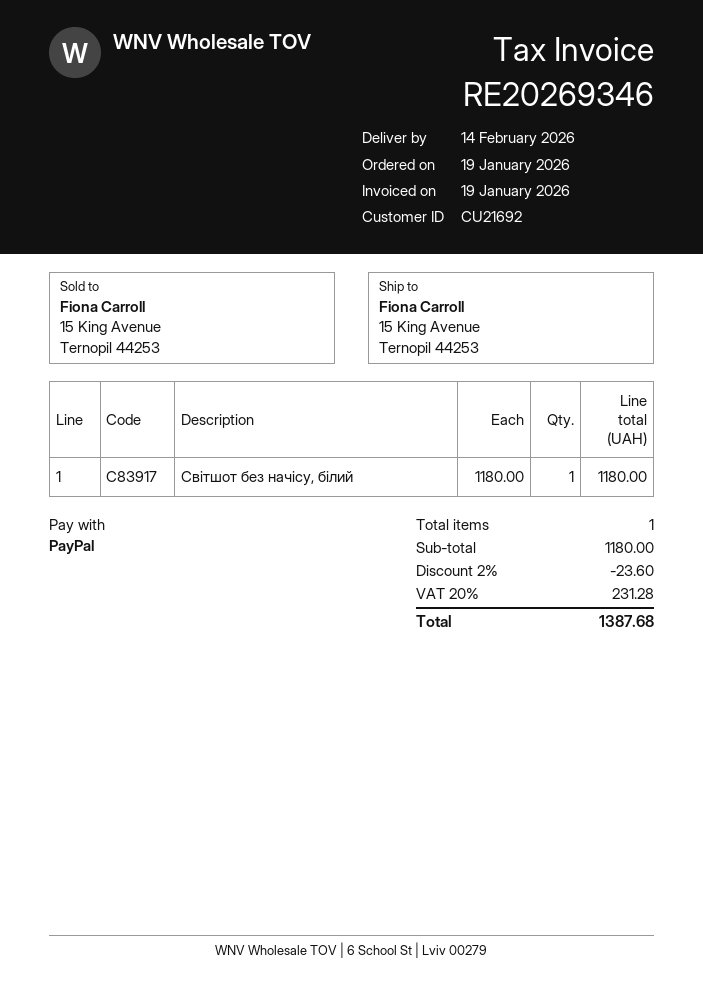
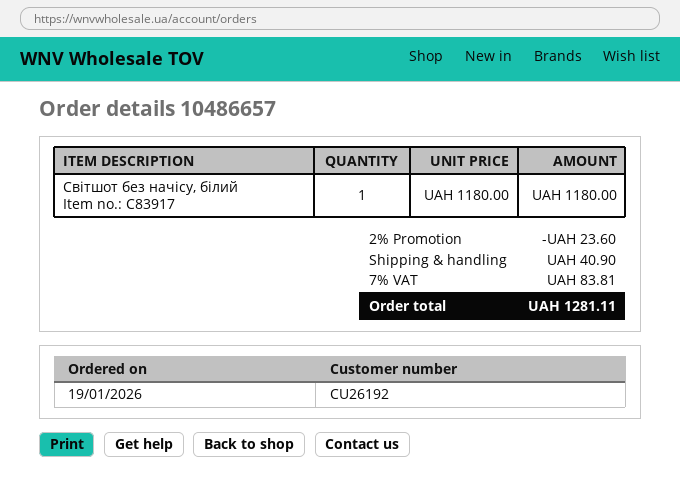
customer number: CU21692 -> CU26192
shipping: none -> 40.90
tax: 20% = 231.28 -> 7% = 83.81
total: 1387.68 -> 1281.11

